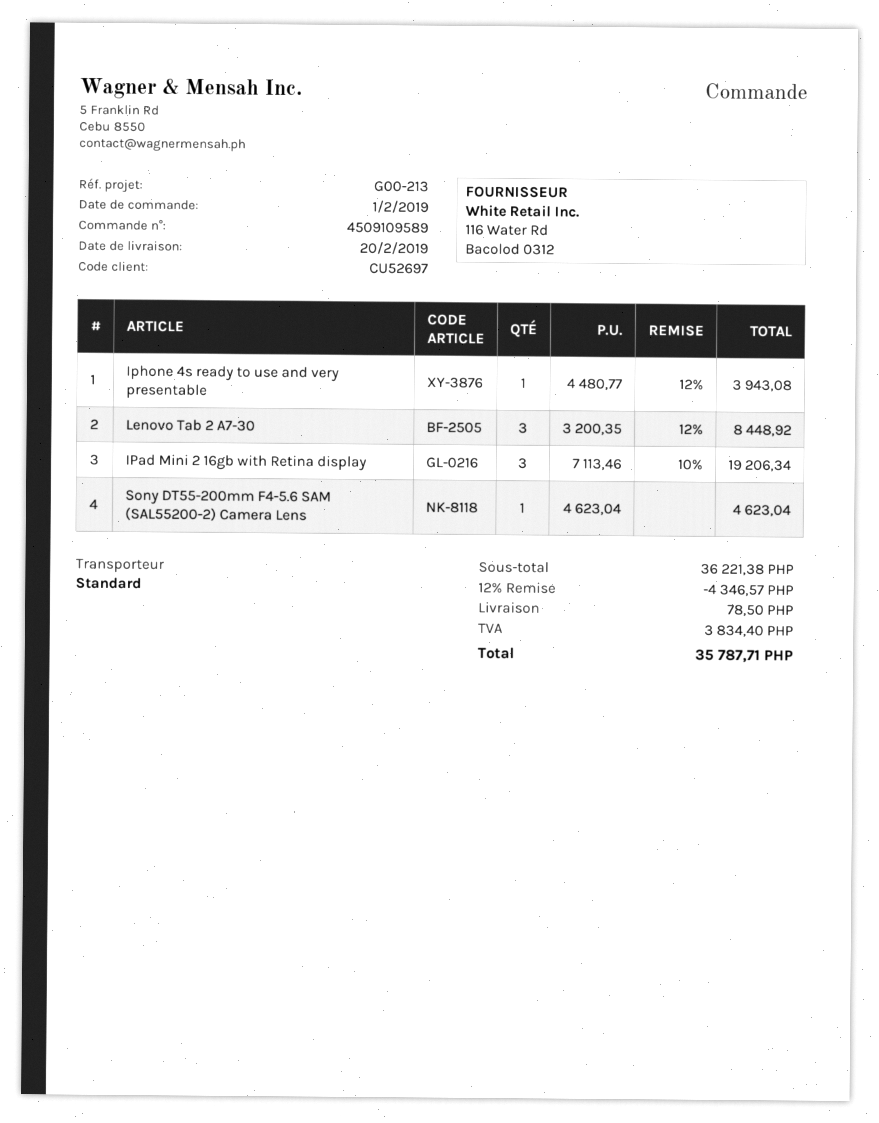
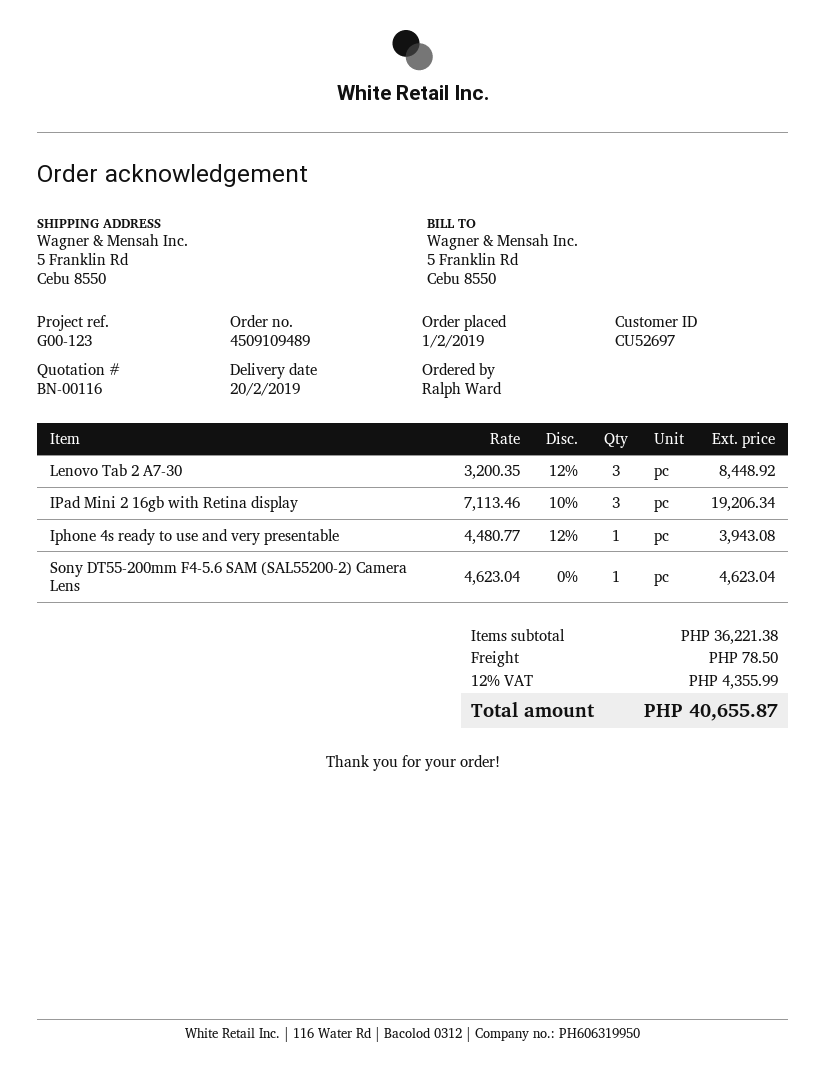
order number: 4509109589 -> 4509109489
reference: G00-213 -> G00-123
discount: 12% = 4346.57 -> none
tax: 3834.40 -> 4355.99
total: 35787.71 -> 40655.87

